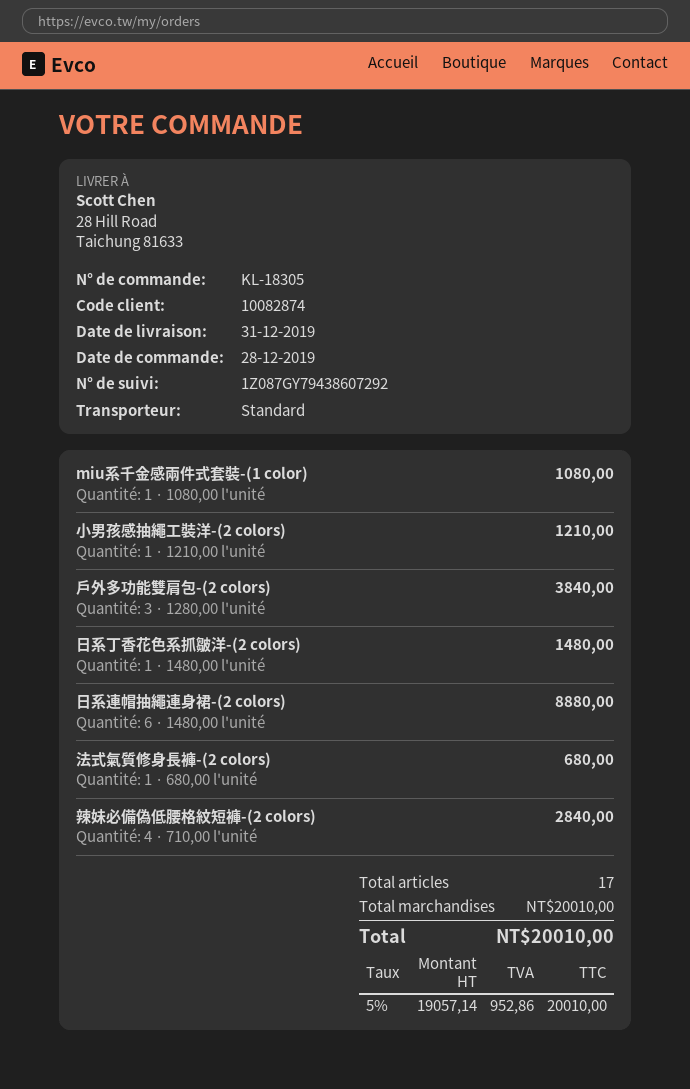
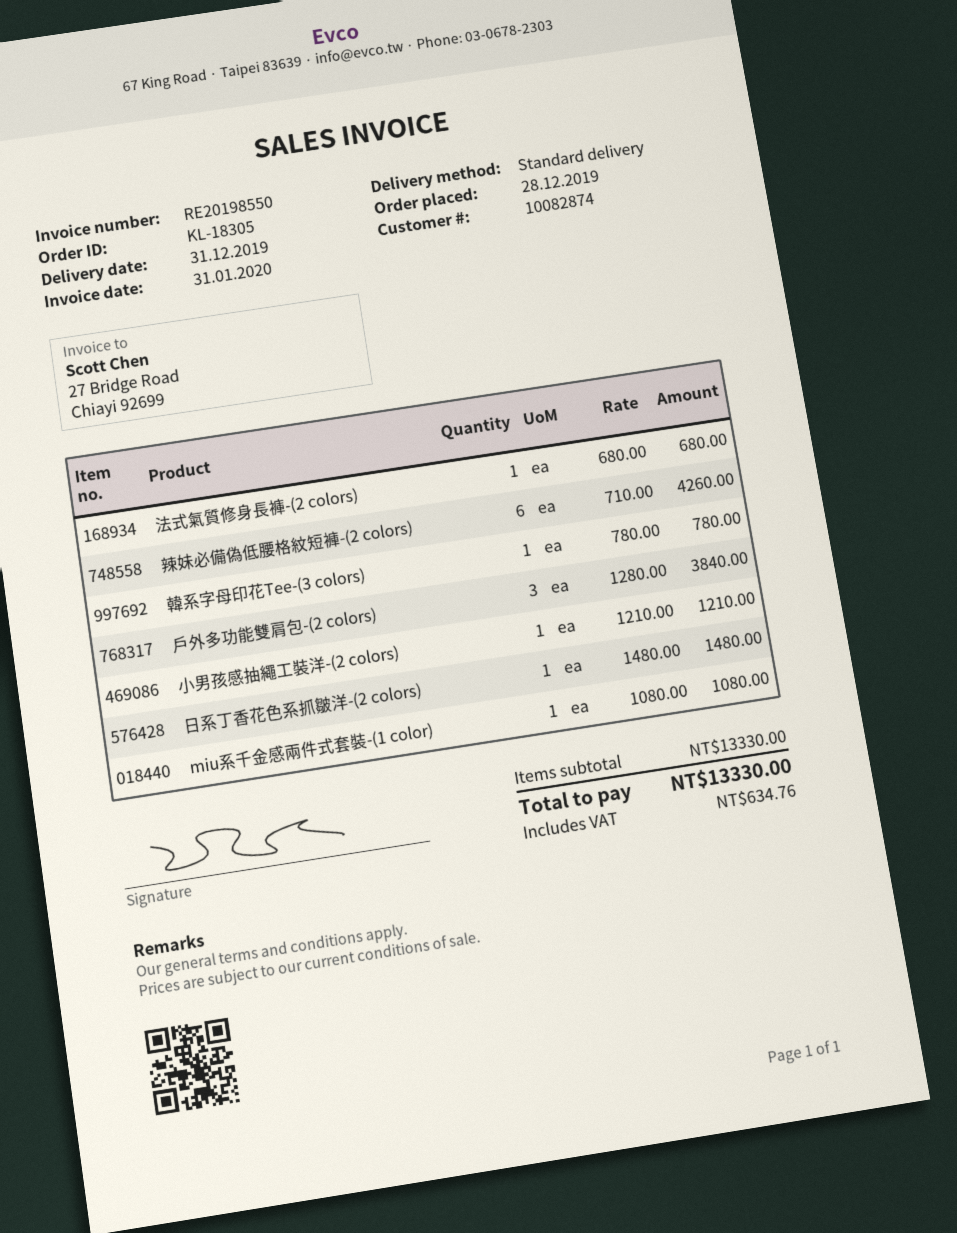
日系連帽抽繩連身裙-(2 colors): 6 x 1480.00 = 8880.00 -> none
辣妹必備偽低腰格紋短褲-(2 colors): 4 x 710.00 = 2840.00 -> 6 x 710.00 = 4260.00
韓系字母印花Tee-(3 colors): none -> 1 x 780.00 = 780.00
subtotal: 20010.00 -> 13330.00
tax: 952.86 -> 634.76
total: 20010.00 -> 13330.00

